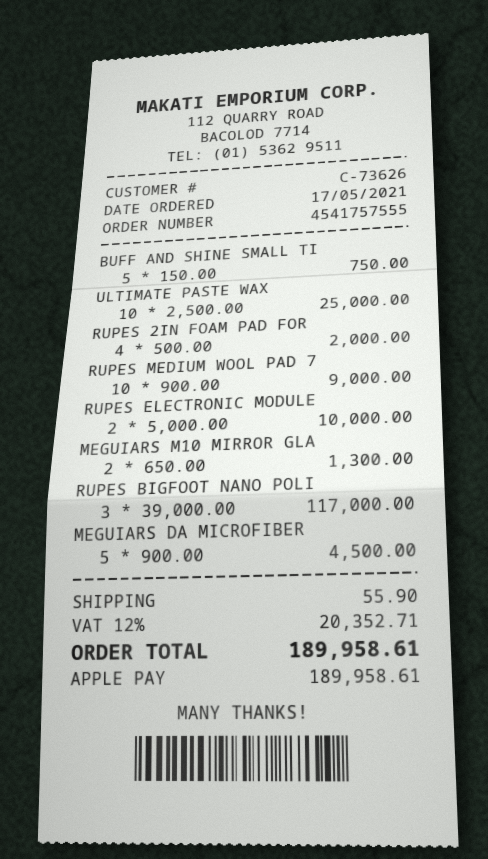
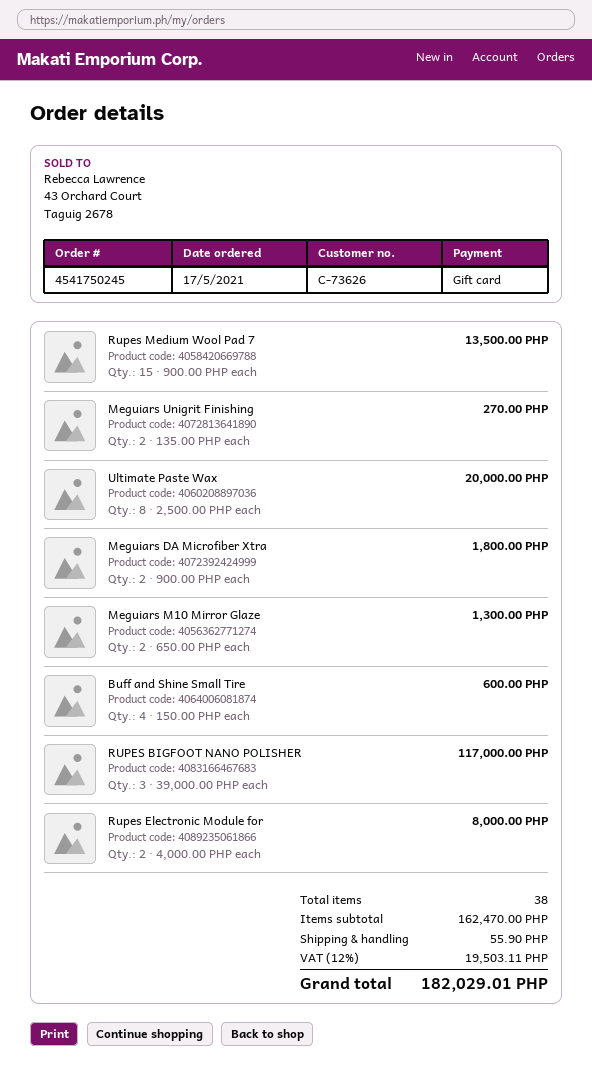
order number: 4541757555 -> 4541750245
payment method: Apple Pay -> gift card
BUFF AND SHINE SMALL TI: 5 x 150.00 = 750.00 -> 4 x 150.00 = 600.00
ULTIMATE PASTE WAX: 10 x 2500.00 = 25000.00 -> 8 x 2500.00 = 20000.00
RUPES 2IN FOAM PAD FOR: 4 x 500.00 = 2000.00 -> none
RUPES MEDIUM WOOL PAD 7: 10 x 900.00 = 9000.00 -> 15 x 900.00 = 13500.00
RUPES ELECTRONIC MODULE: 2 x 5000.00 = 10000.00 -> 2 x 4000.00 = 8000.00
MEGUIARS DA MICROFIBER: 5 x 900.00 = 4500.00 -> 2 x 900.00 = 1800.00
Meguiars Unigrit Finishing: none -> 2 x 135.00 = 270.00
tax: 12% = 20352.71 -> 12% = 19503.11
total: 189958.61 -> 182029.01

